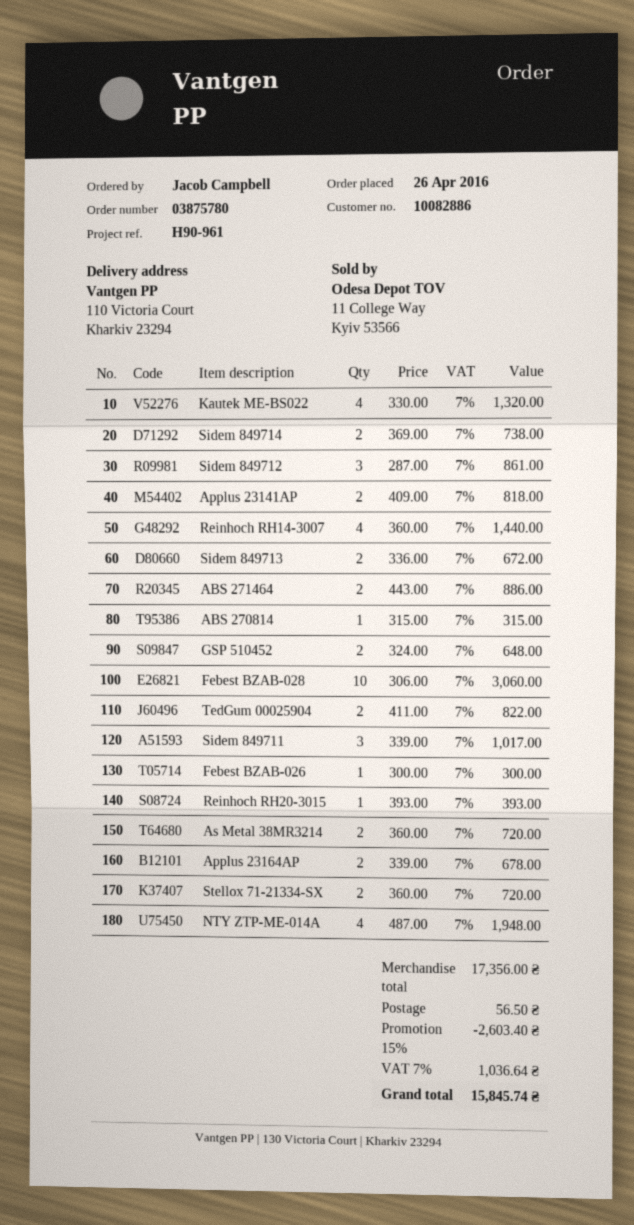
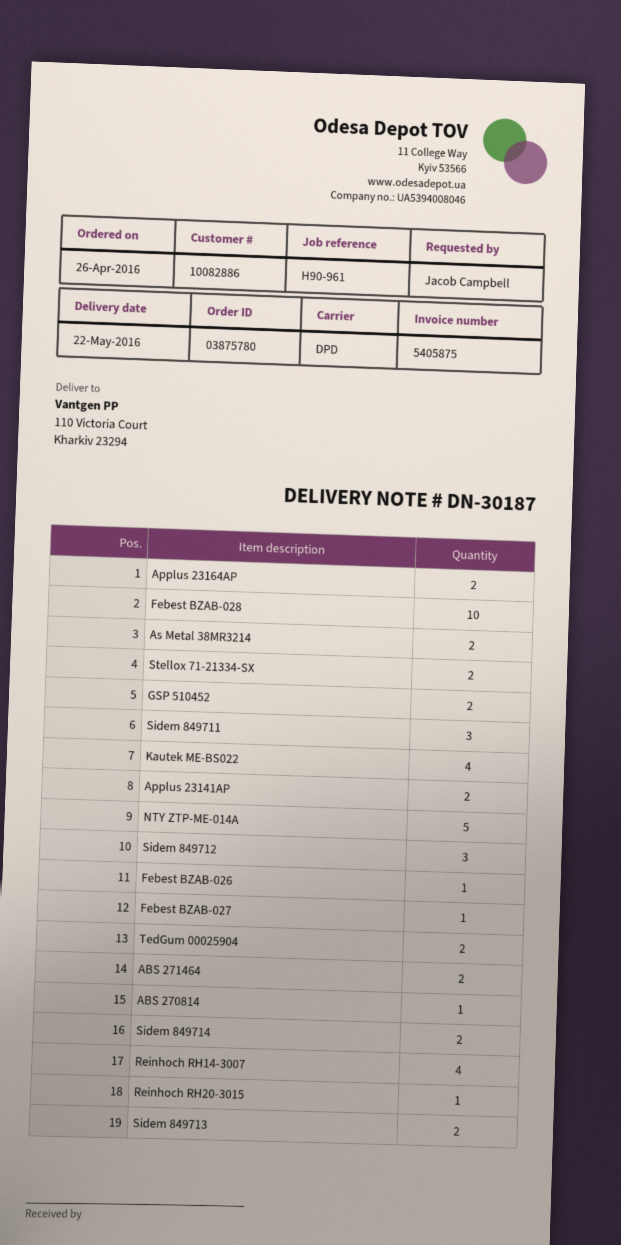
NTY ZTP-ME-014A: 4 -> 5
Febest BZAB-027: none -> 1

